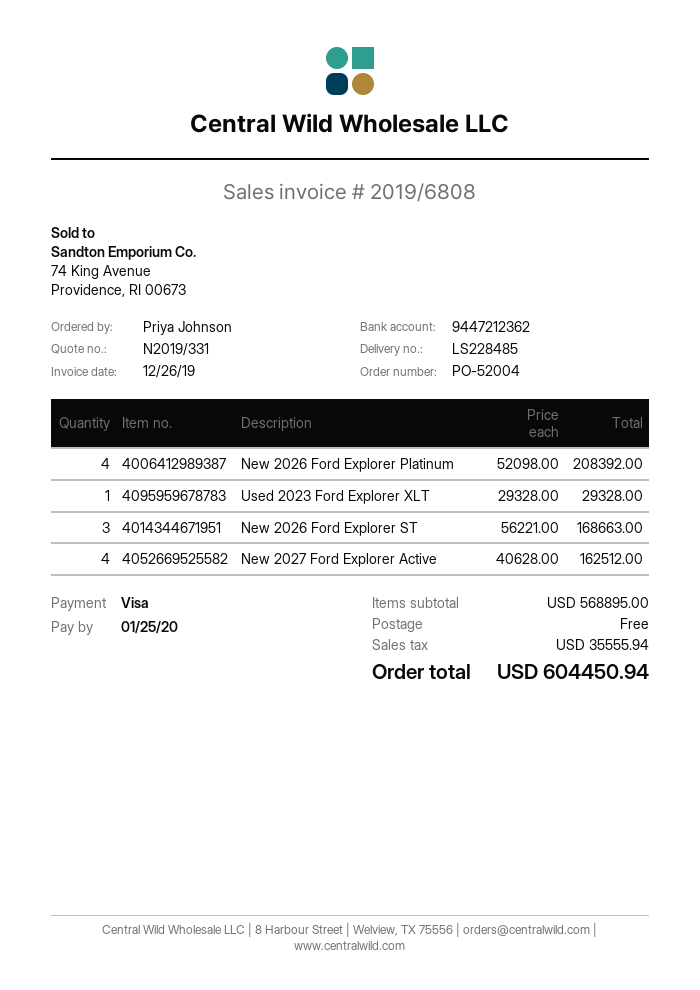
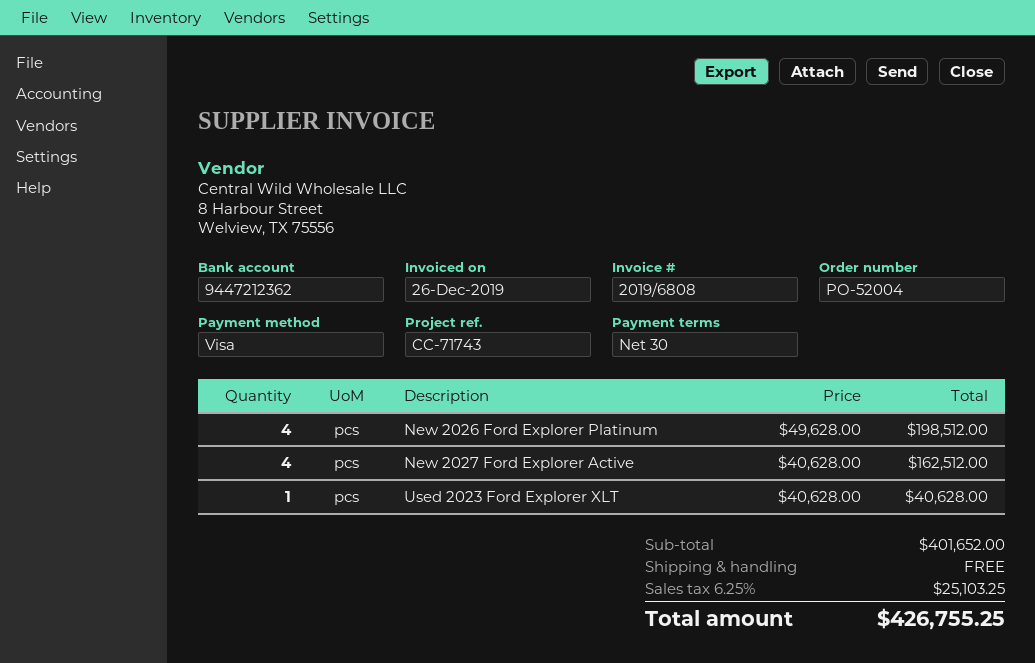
New 2026 Ford Explorer Platinum: 4 x 52098.00 = 208392.00 -> 4 x 49628.00 = 198512.00
Used 2023 Ford Explorer XLT: 1 x 29328.00 = 29328.00 -> 1 x 40628.00 = 40628.00
New 2026 Ford Explorer ST: 3 x 56221.00 = 168663.00 -> none
subtotal: 568895.00 -> 401652.00
tax: 35555.94 -> 25103.25
total: 604450.94 -> 426755.25

